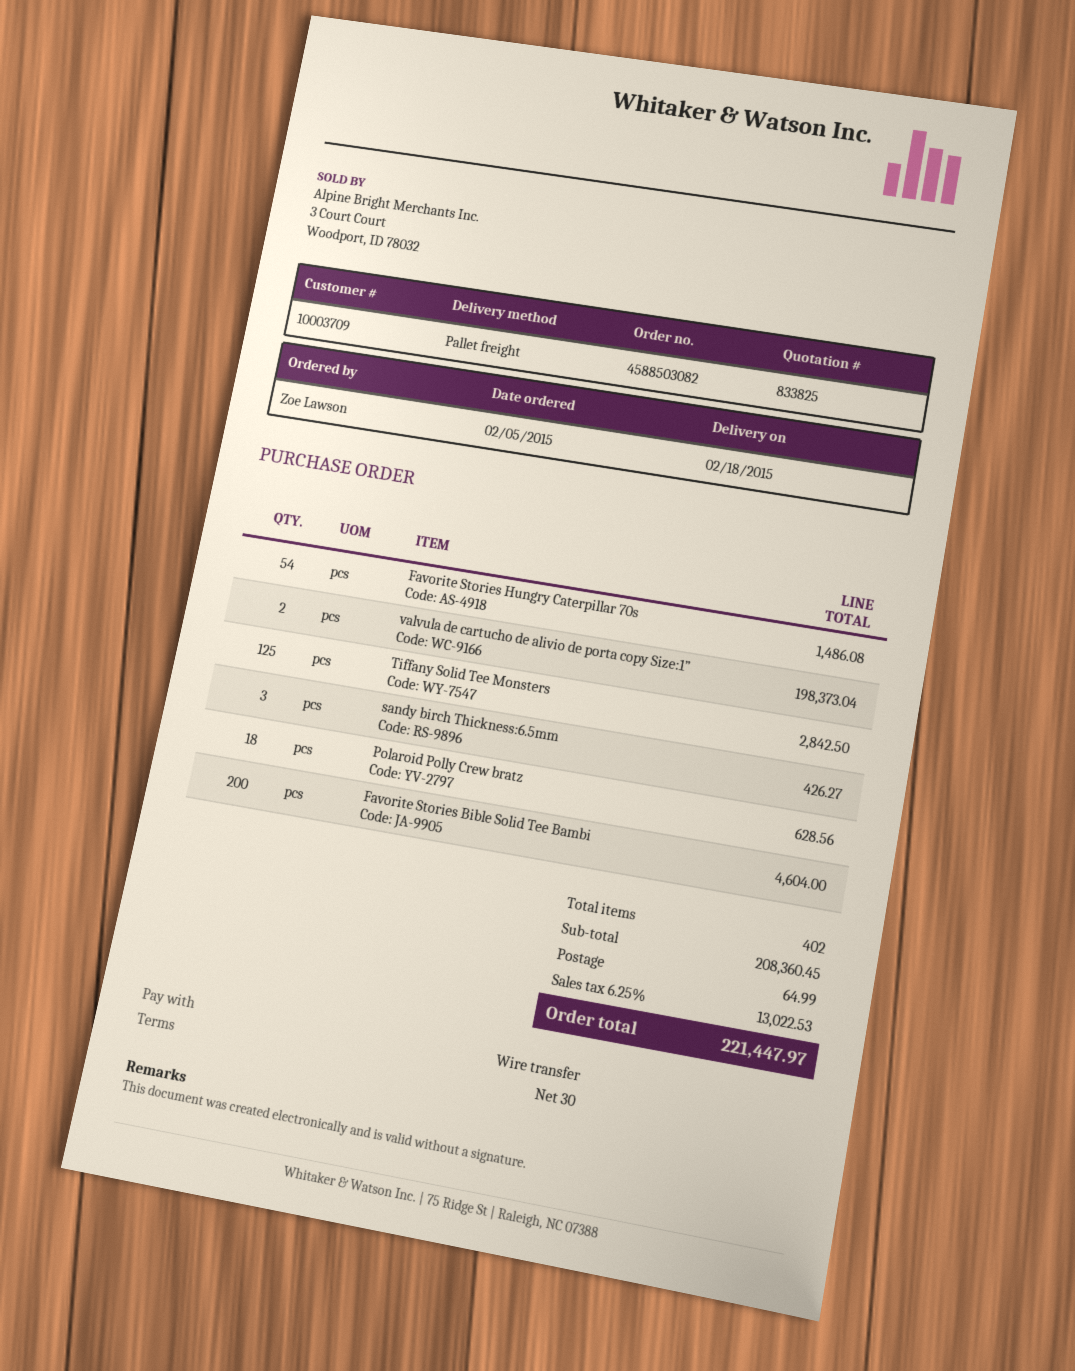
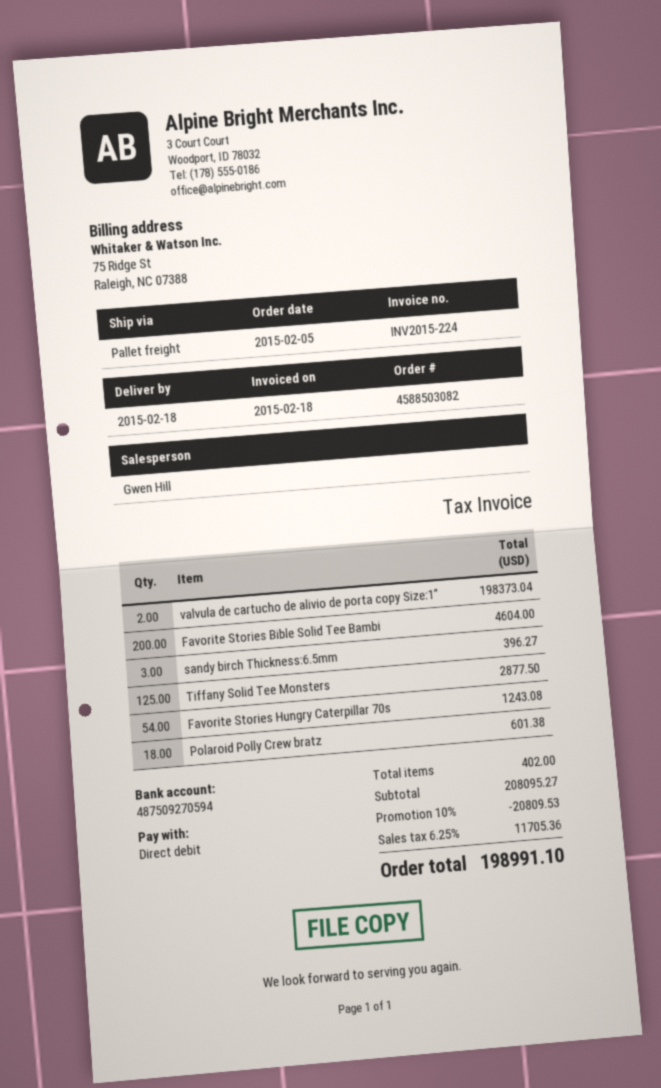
payment method: bank transfer -> direct debit
Favorite Stories Hungry Caterpillar 70s: 54 for 1486.08 -> 54 for 1243.08
Tiffany Solid Tee Monsters: 125 for 2842.50 -> 125 for 2877.50
sandy birch Thickness:6.5mm: 3 for 426.27 -> 3 for 396.27
Polaroid Polly Crew bratz: 18 for 628.56 -> 18 for 601.38
subtotal: 208360.45 -> 208095.27
discount: none -> 10% = 20809.53
shipping: 64.99 -> none
tax: 6.25% = 13022.53 -> 6.25% = 11705.36
total: 221447.97 -> 198991.10

